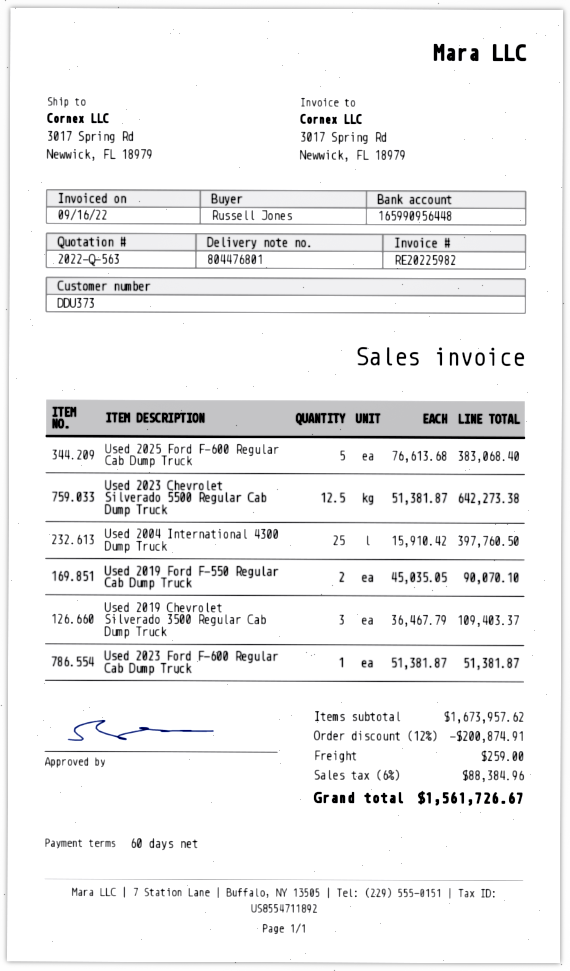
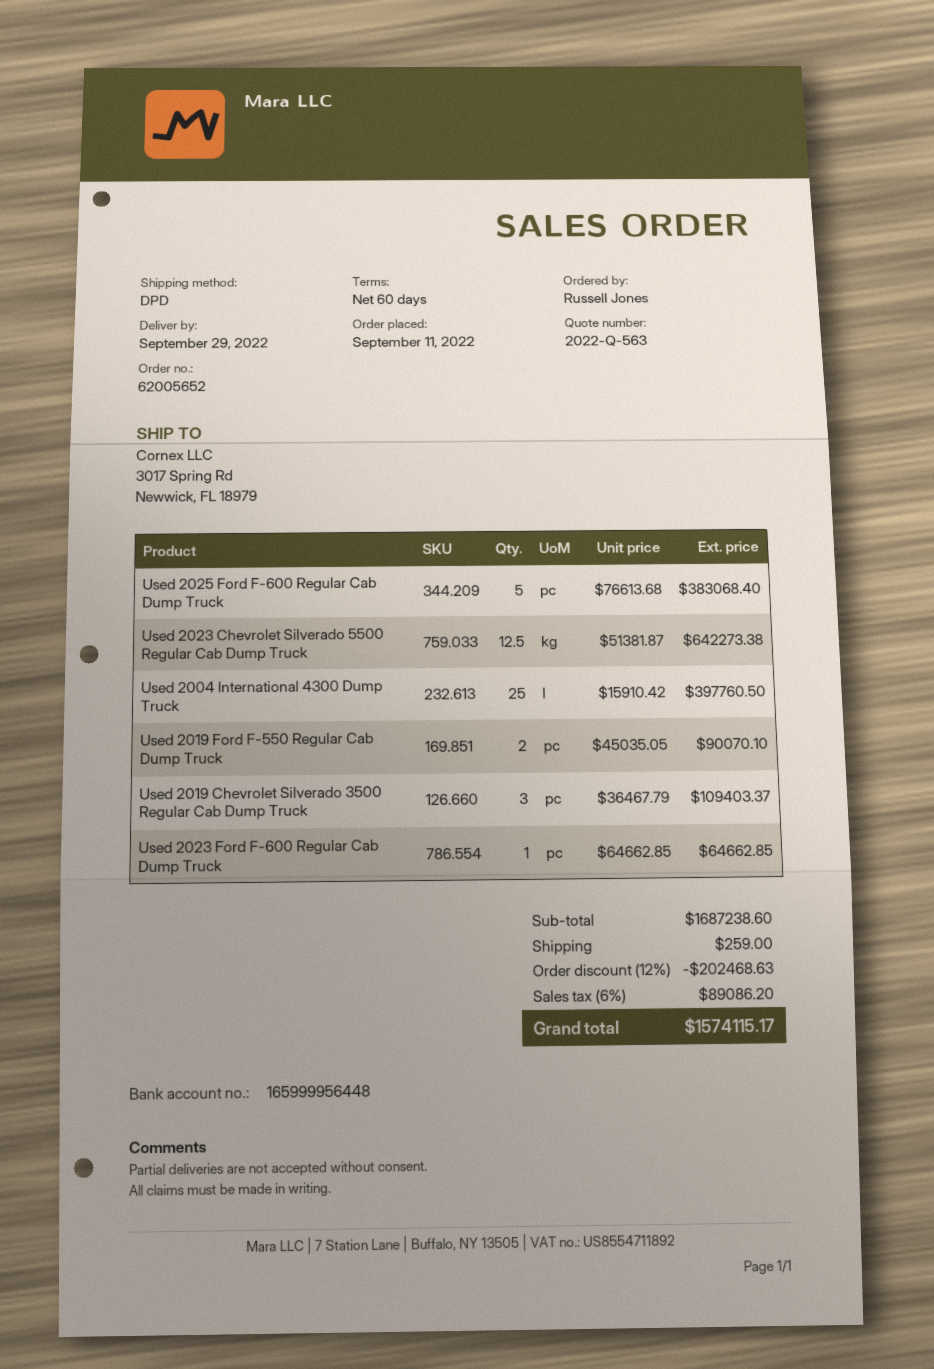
bank account: 165990956448 -> 165999956448
Used 2023 Ford F-600 Regular Cab Dump Truck: 1 x 51381.87 = 51381.87 -> 1 x 64662.85 = 64662.85
subtotal: 1673957.62 -> 1687238.60
discount: 12% = 200874.91 -> 12% = 202468.63
tax: 6% = 88384.96 -> 6% = 89086.20
total: 1561726.67 -> 1574115.17

